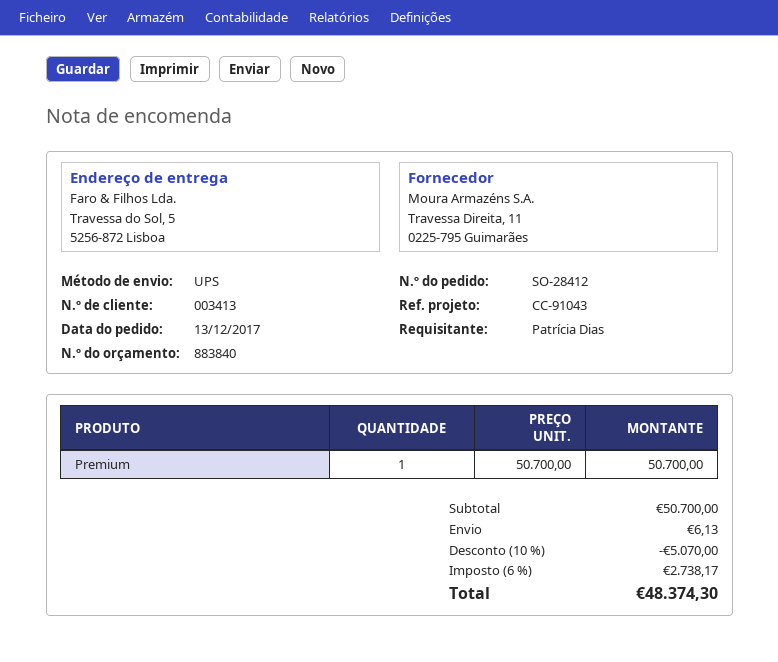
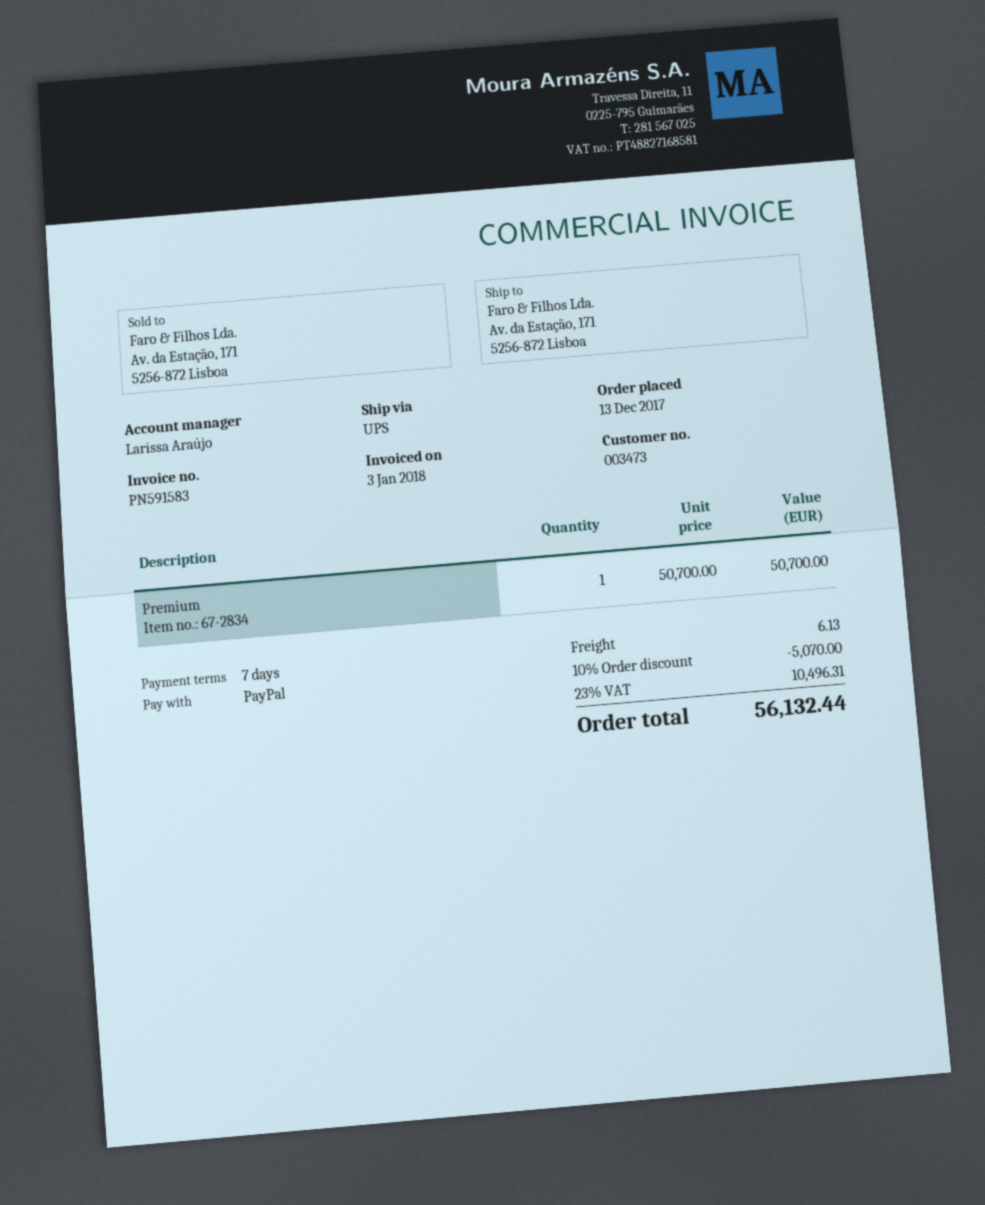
customer number: 003413 -> 003473
ship to: Travessa do Sol, 5, 5256-872 Lisboa -> Av. da Estação, 171, 5256-872 Lisboa
tax: 6% = 2738.17 -> 23% = 10496.31
total: 48374.30 -> 56132.44

